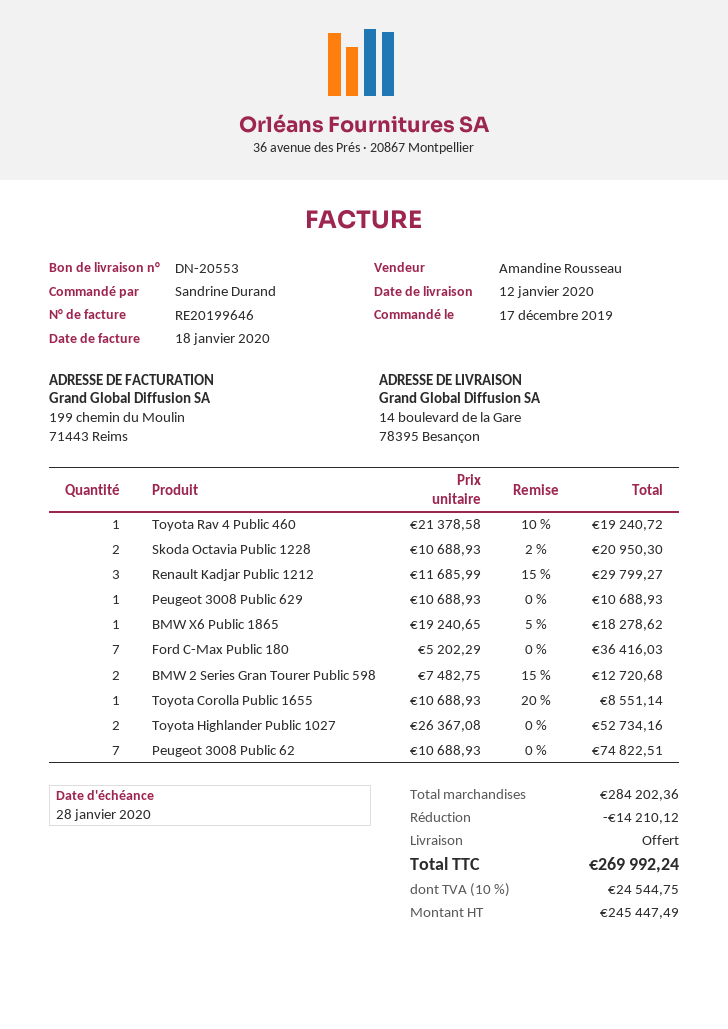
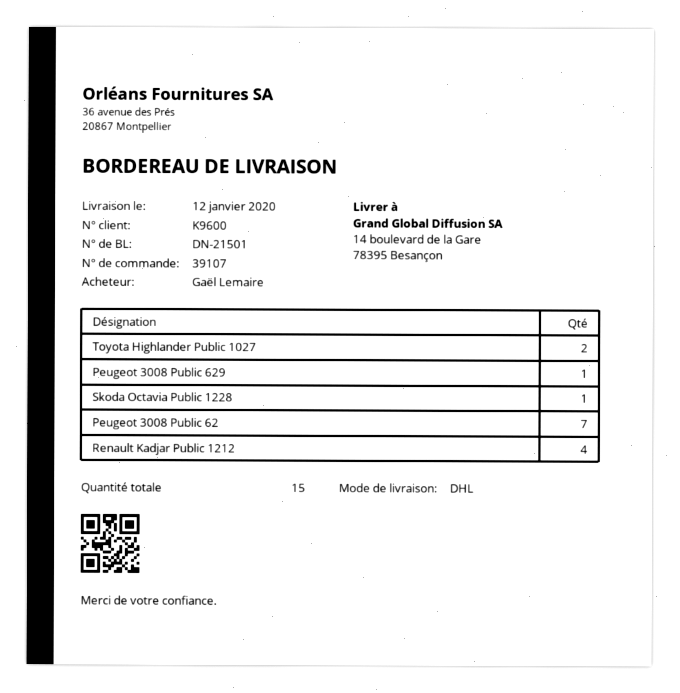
delivery note number: DN-20553 -> DN-21501
ordered by: Sandrine Durand -> Gaël Lemaire
Toyota Rav 4 Public 460: 1 -> none
Skoda Octavia Public 1228: 2 -> 1
Renault Kadjar Public 1212: 3 -> 4
BMW X6 Public 1865: 1 -> none
Ford C-Max Public 180: 7 -> none
BMW 2 Series Gran Tourer Public 598: 2 -> none
Toyota Corolla Public 1655: 1 -> none

